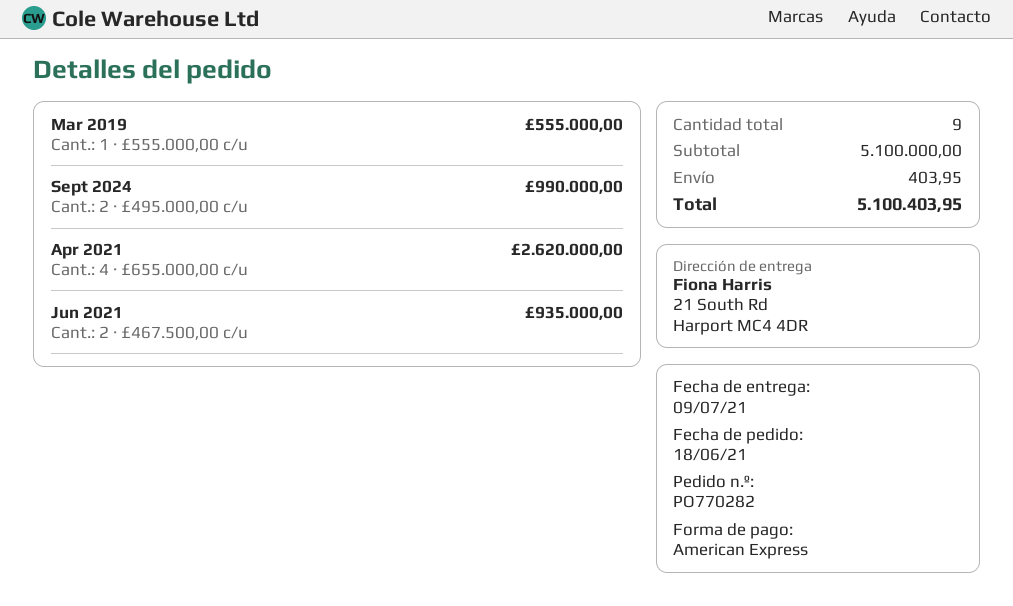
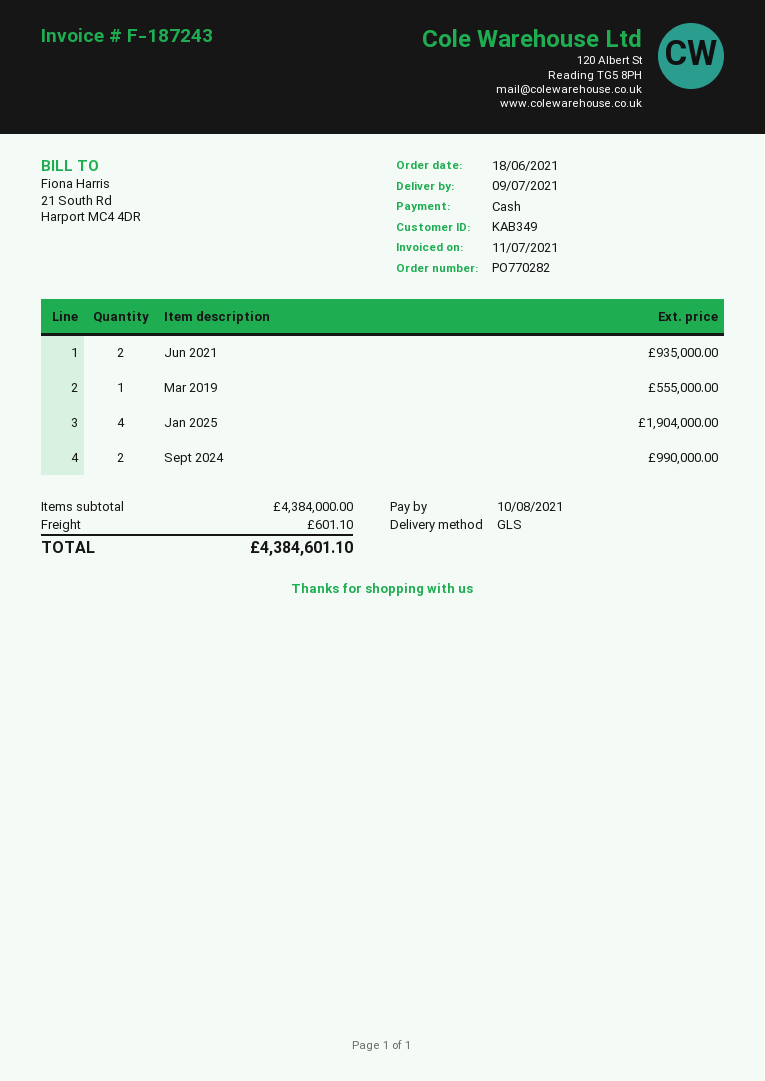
payment method: American Express -> cash
Apr 2021: 4 for 2620000.00 -> none
Jan 2025: none -> 4 for 1904000.00
subtotal: 5100000.00 -> 4384000.00
shipping: 403.95 -> 601.10
total: 5100403.95 -> 4384601.10

